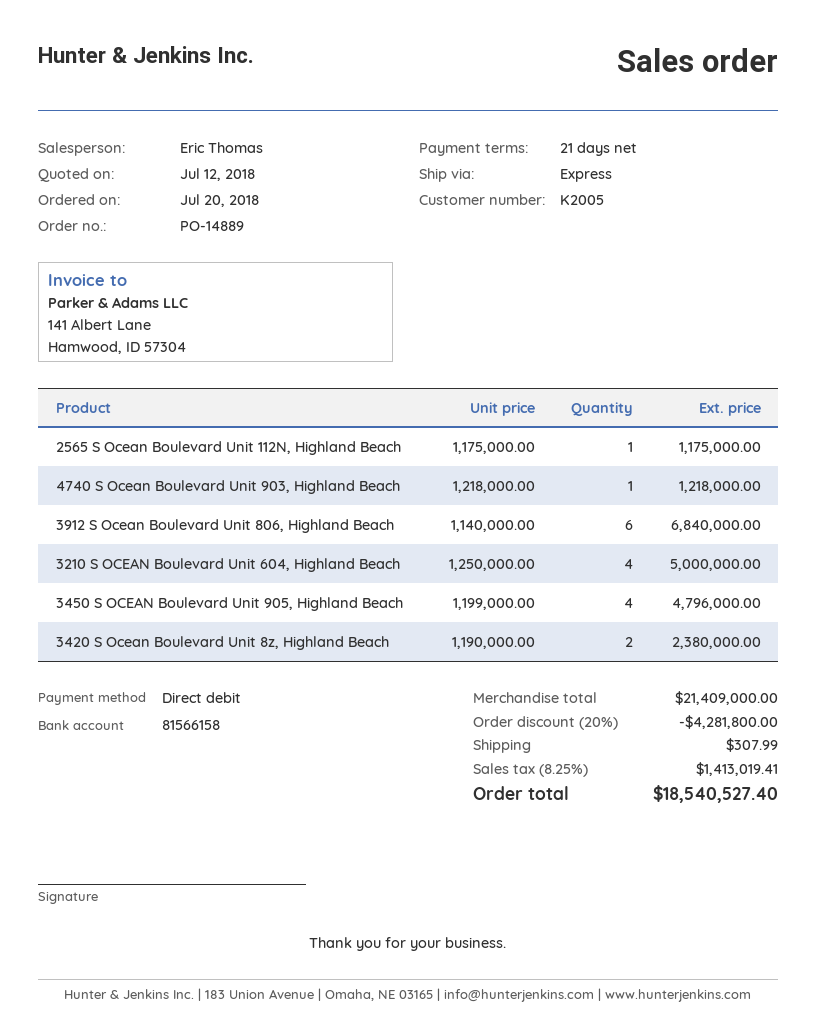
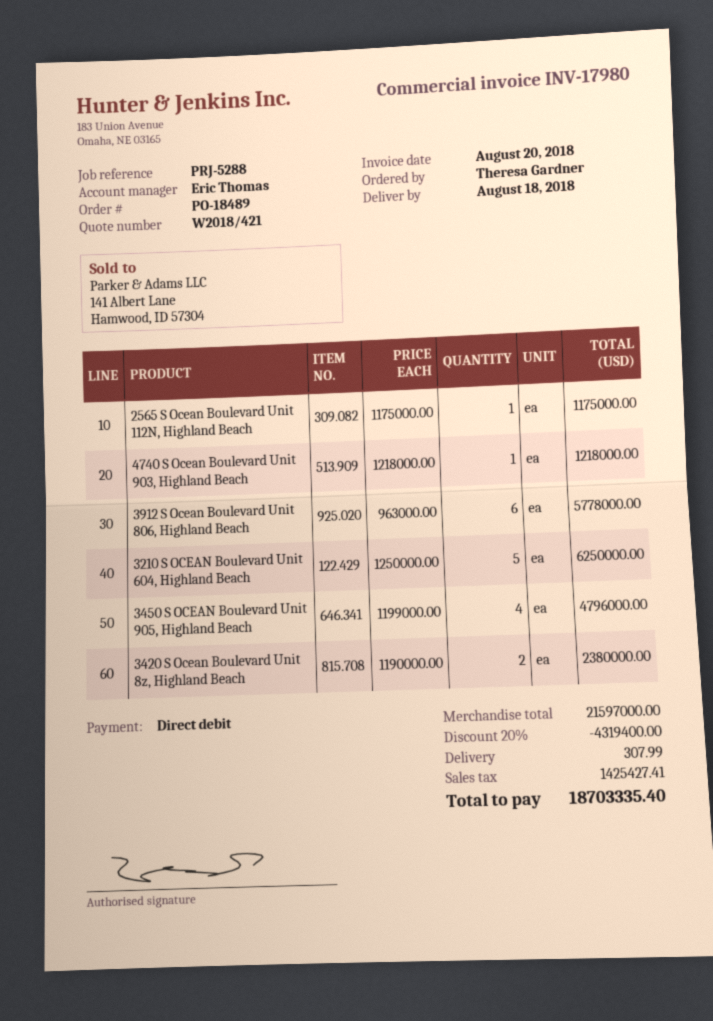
order number: PO-14889 -> PO-18489
3912 S Ocean Boulevard Unit 806, Highland Beach: 6 x 1140000.00 = 6840000.00 -> 6 x 963000.00 = 5778000.00
3210 S OCEAN Boulevard Unit 604, Highland Beach: 4 x 1250000.00 = 5000000.00 -> 5 x 1250000.00 = 6250000.00
subtotal: 21409000.00 -> 21597000.00
discount: 20% = 4281800.00 -> 20% = 4319400.00
tax: 1413019.41 -> 1425427.41
total: 18540527.40 -> 18703335.40

